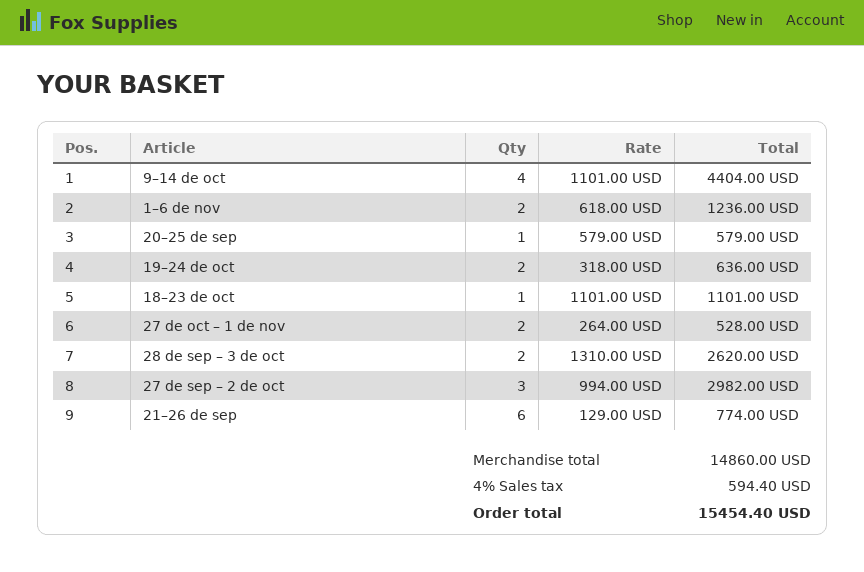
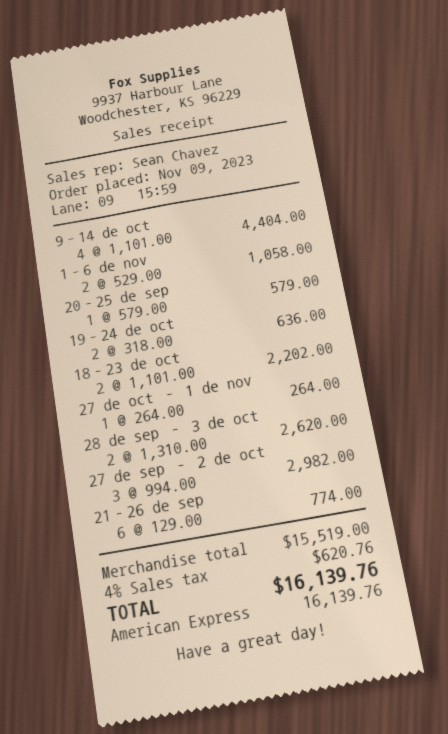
1–6 de nov: 2 x 618.00 = 1236.00 -> 2 x 529.00 = 1058.00
18–23 de oct: 1 x 1101.00 = 1101.00 -> 2 x 1101.00 = 2202.00
27 de oct – 1 de nov: 2 x 264.00 = 528.00 -> 1 x 264.00 = 264.00
subtotal: 14860.00 -> 15519.00
tax: 4% = 594.40 -> 4% = 620.76
total: 15454.40 -> 16139.76

